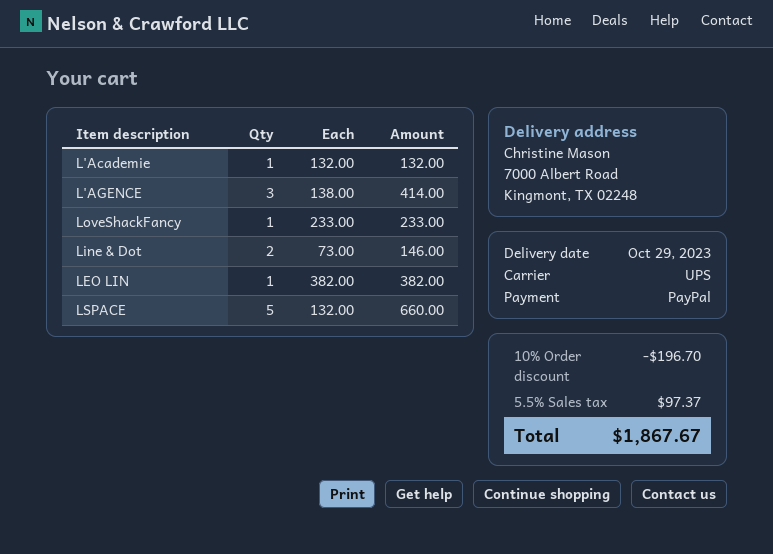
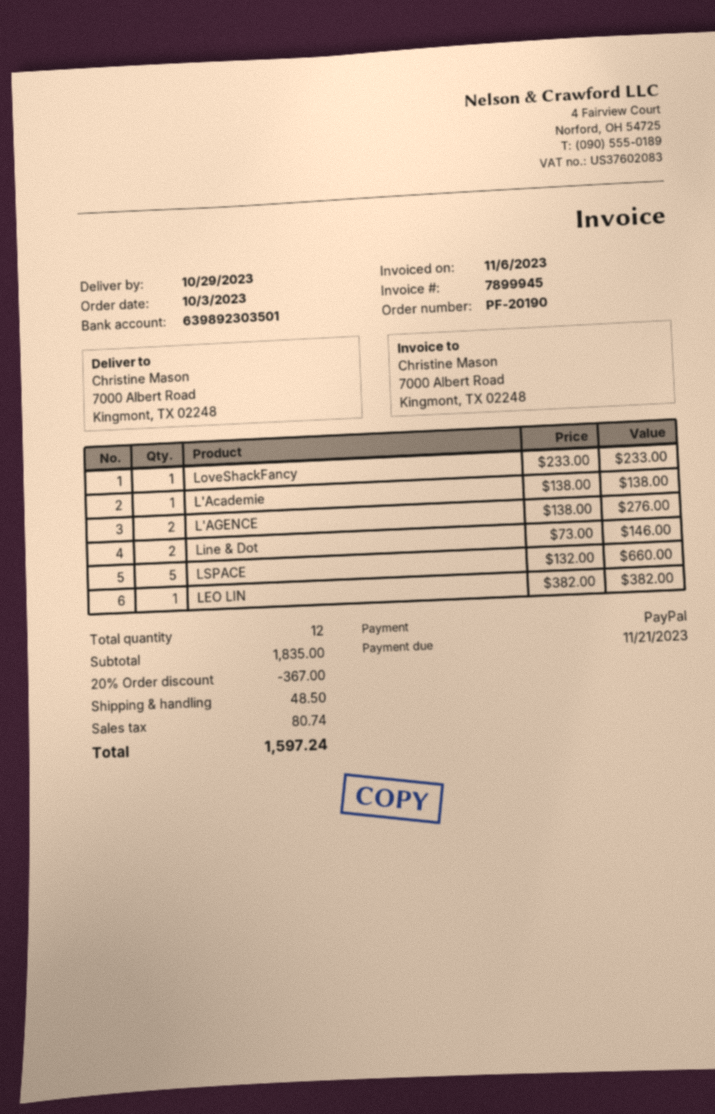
L'Academie: 1 x 132.00 = 132.00 -> 1 x 138.00 = 138.00
L'AGENCE: 3 x 138.00 = 414.00 -> 2 x 138.00 = 276.00
discount: 10% = 196.70 -> 20% = 367.00
shipping: none -> 48.50
tax: 97.37 -> 80.74
total: 1867.67 -> 1597.24

